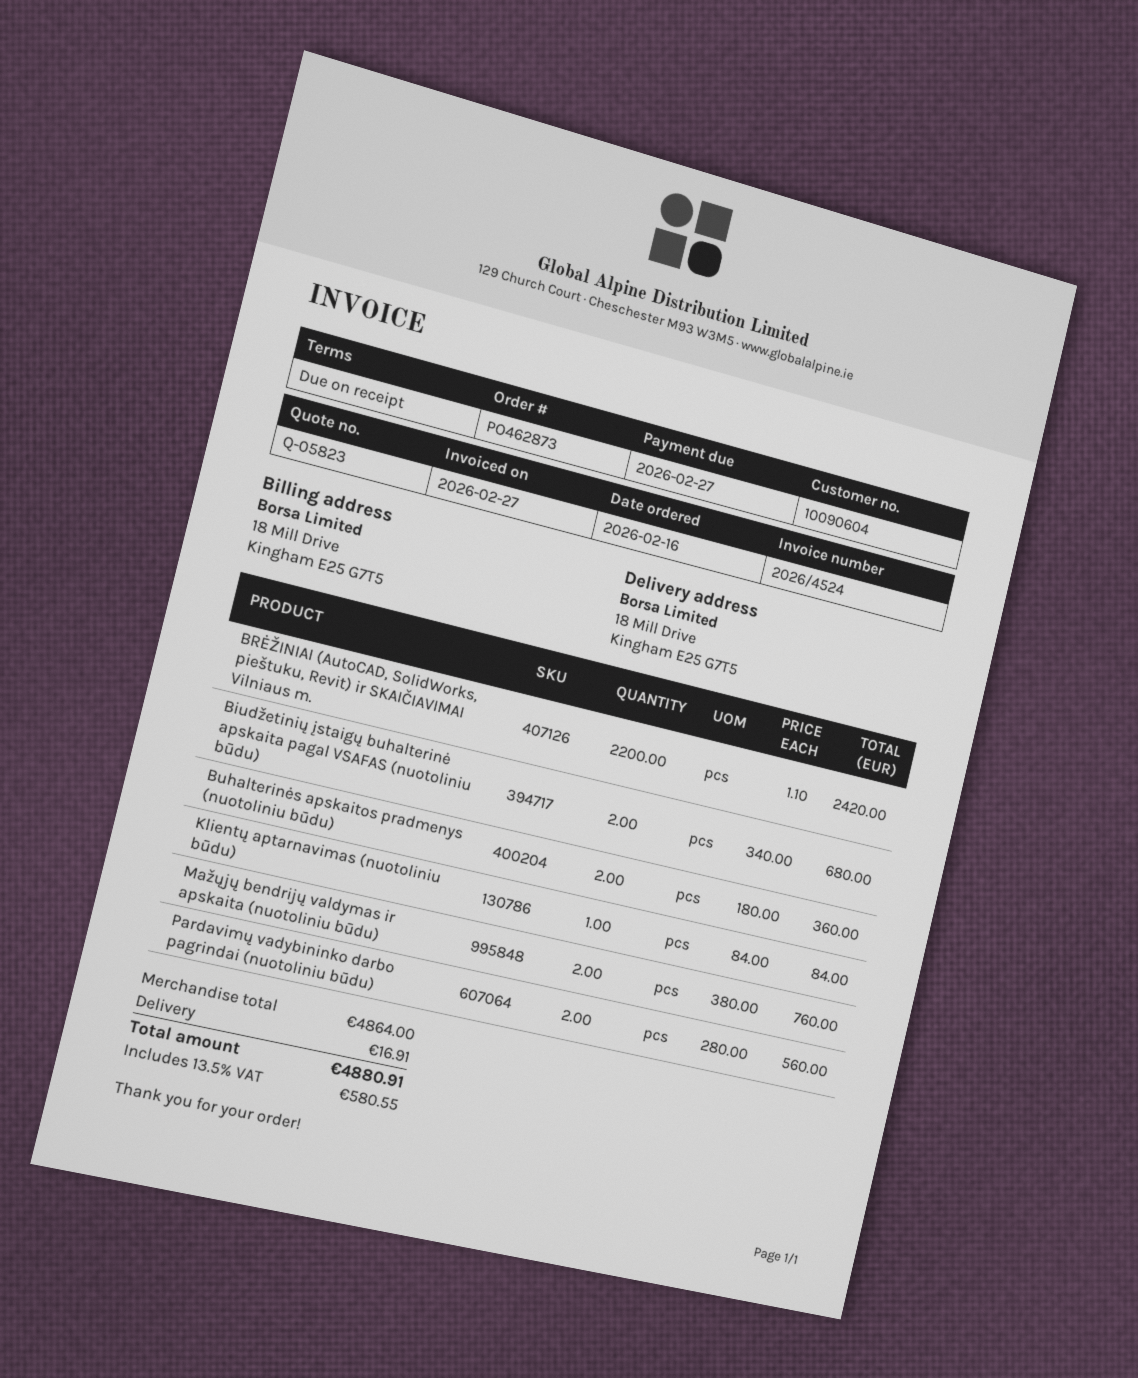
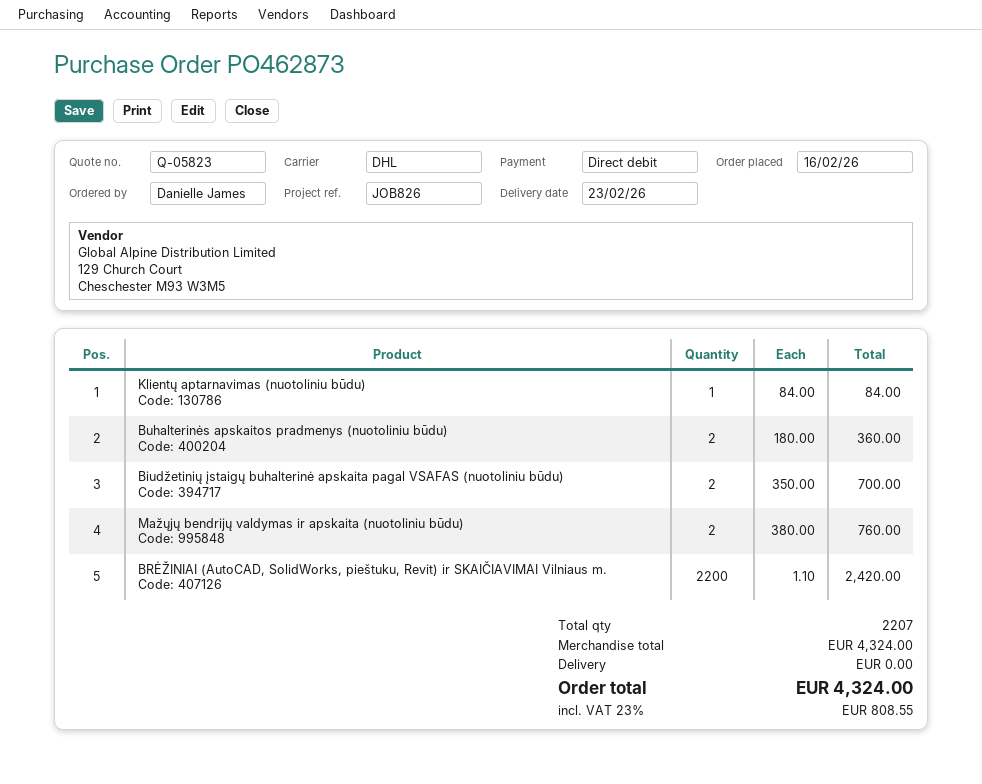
Biudžetinių įstaigų buhalterinė apskaita pagal VSAFAS (nuotoliniu būdu): 2 x 340.00 = 680.00 -> 2 x 350.00 = 700.00
Pardavimų vadybininko darbo pagrindai (nuotoliniu būdu): 2 x 280.00 = 560.00 -> none
subtotal: 4864.00 -> 4324.00
shipping: 16.91 -> 0.00
tax: 13.5% = 580.55 -> 23% = 808.55
total: 4880.91 -> 4324.00

